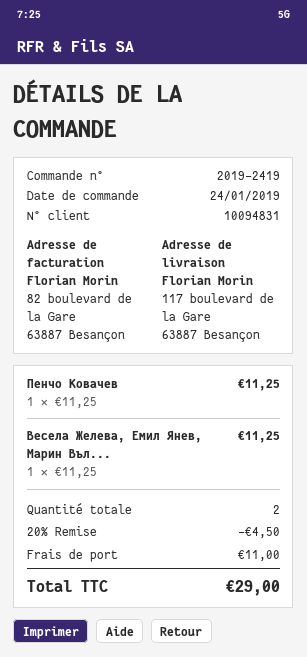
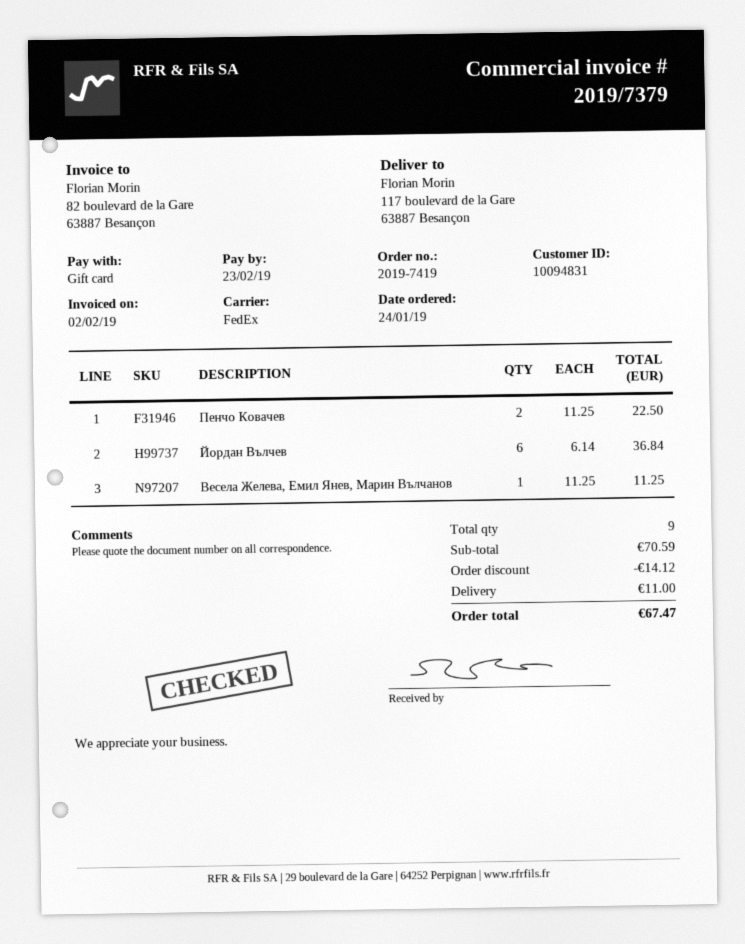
order number: 2019-2419 -> 2019-7419
Пенчо Ковачев: 1 x 11.25 = 11.25 -> 2 x 11.25 = 22.50
Йордан Вълчев: none -> 6 x 6.14 = 36.84
total quantity: 2 -> 9
discount: 4.50 -> 14.12
total: 29.00 -> 67.47

